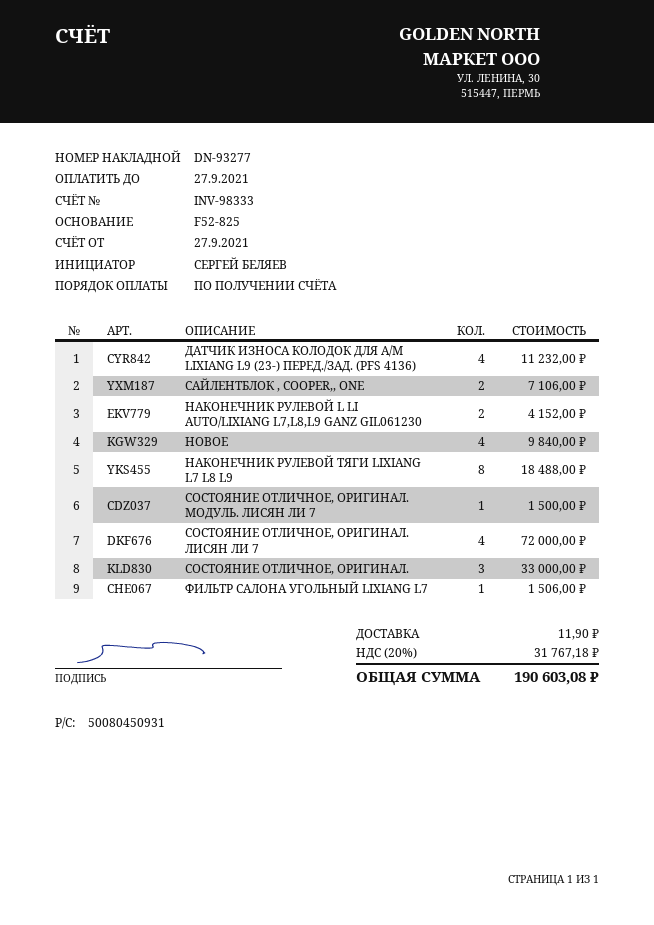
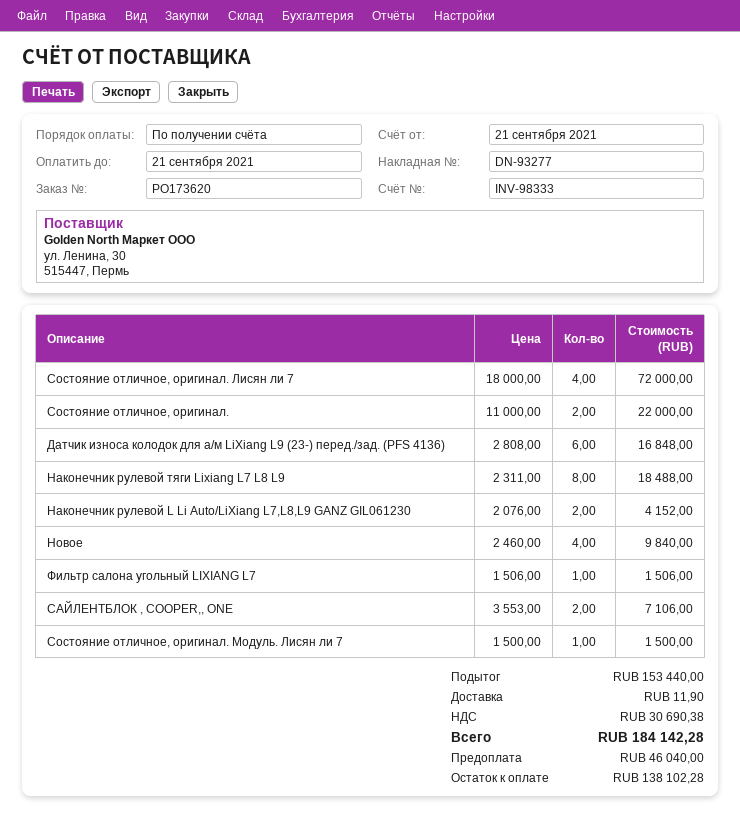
invoice date: 2021-09-27 -> 2021-09-21
due date: 2021-09-27 -> 2021-09-21
ДАТЧИК ИЗНОСА КОЛОДОК ДЛЯ А/М LIXIANG L9 (23-) ПЕРЕД./ЗАД. (PFS 4136): 4 for 11232.00 -> 6 for 16848.00
СОСТОЯНИЕ ОТЛИЧНОЕ, ОРИГИНАЛ.: 3 for 33000.00 -> 2 for 22000.00
tax: 31767.18 -> 30690.38
total: 190603.08 -> 184142.28

